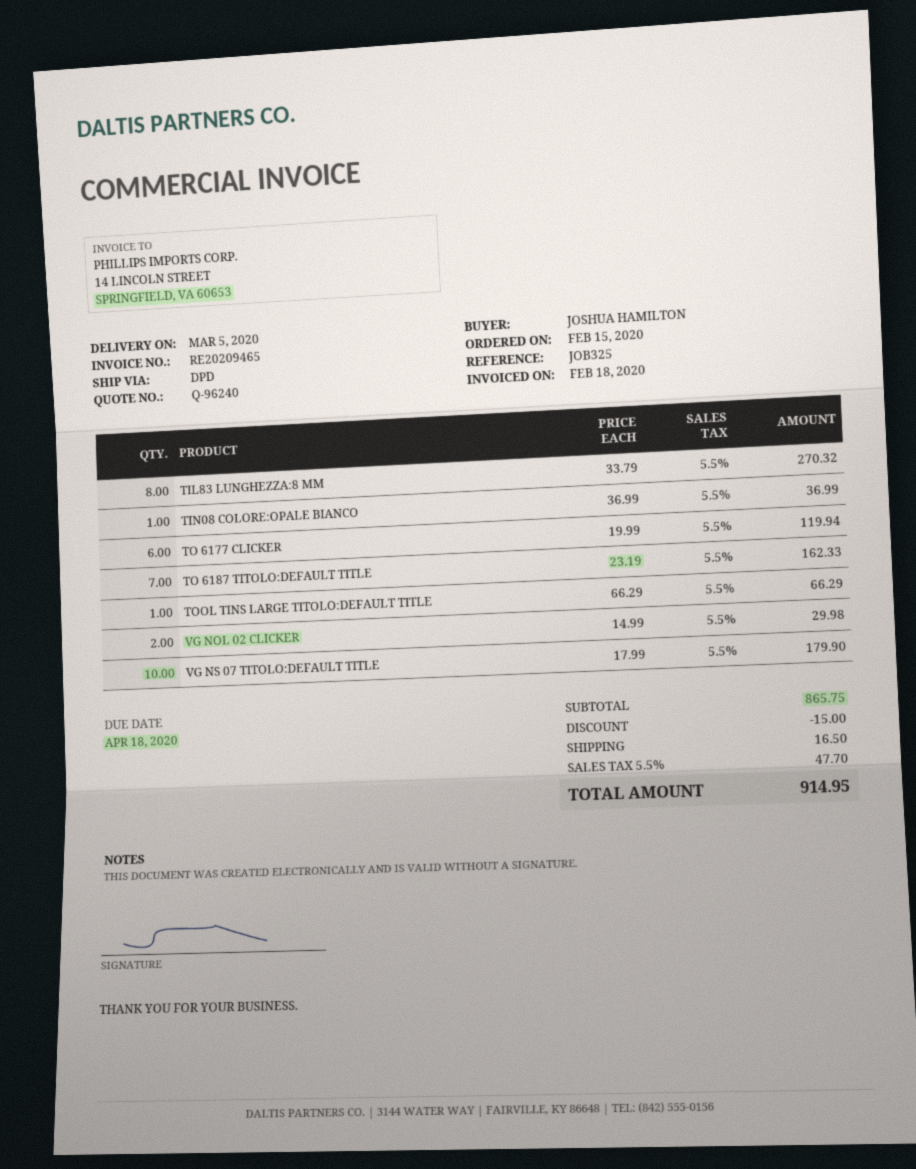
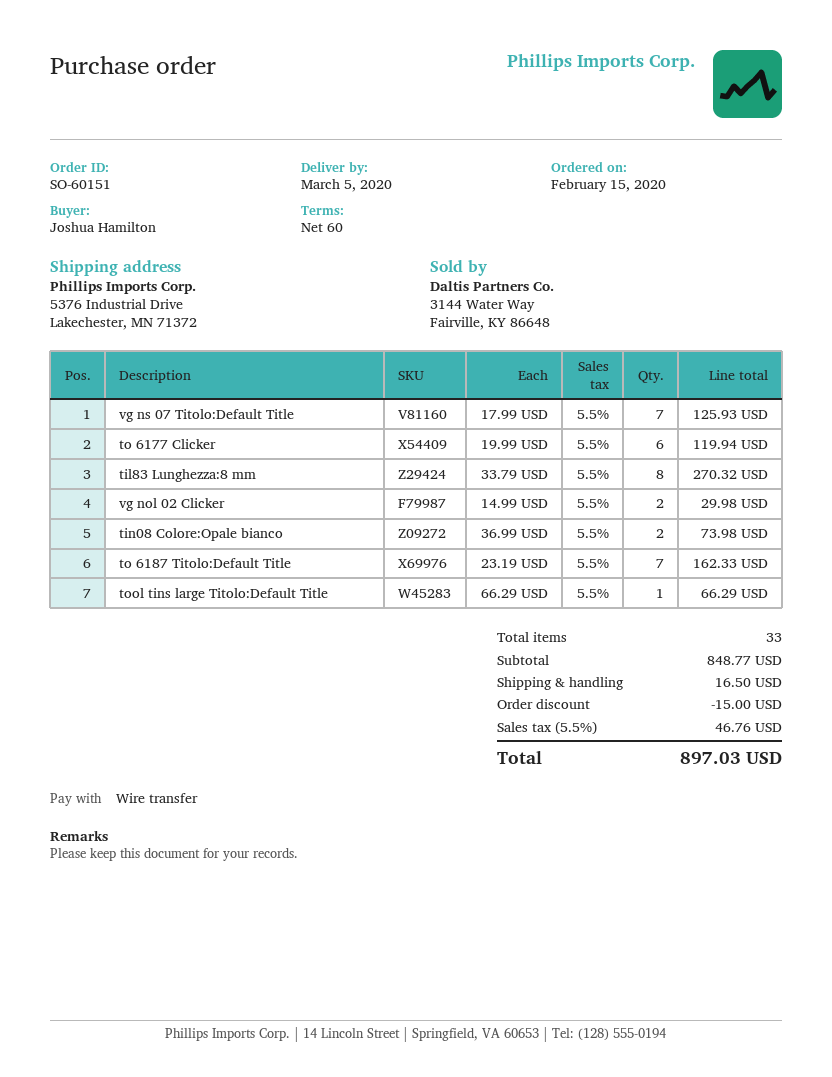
TIN08 COLORE:OPALE BIANCO: 1 x 36.99 = 36.99 -> 2 x 36.99 = 73.98
VG NS 07 TITOLO:DEFAULT TITLE: 10 x 17.99 = 179.90 -> 7 x 17.99 = 125.93
subtotal: 865.75 -> 848.77
tax: 5.5% = 47.70 -> 5.5% = 46.76
total: 914.95 -> 897.03

